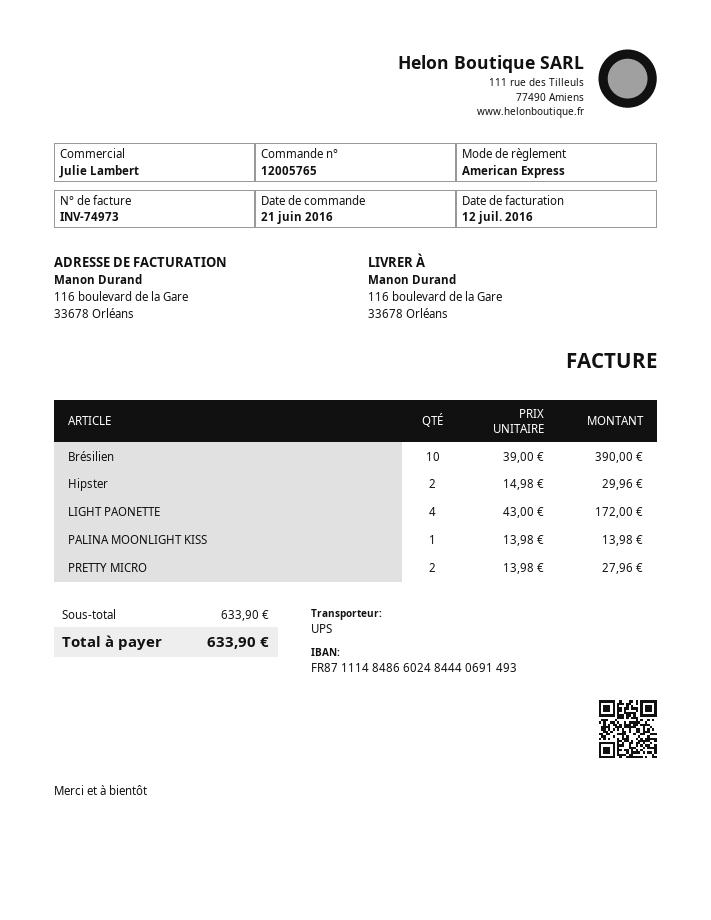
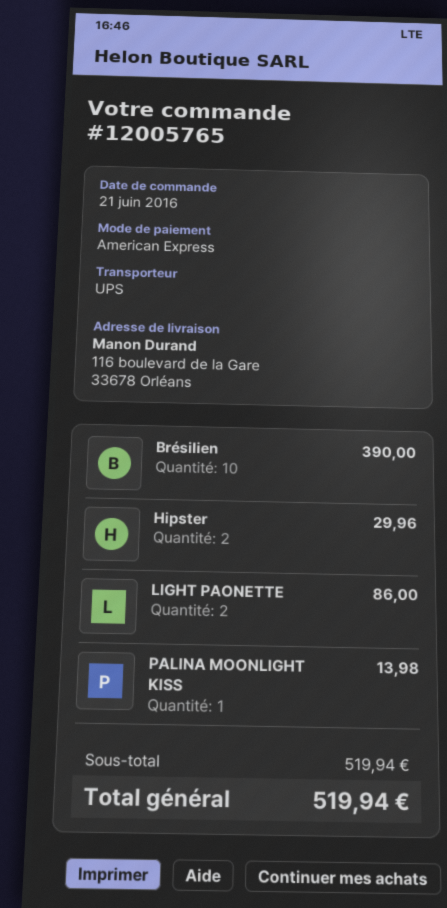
LIGHT PAONETTE: 4 for 172.00 -> 2 for 86.00
PRETTY MICRO: 2 for 27.96 -> none
subtotal: 633.90 -> 519.94
total: 633.90 -> 519.94

